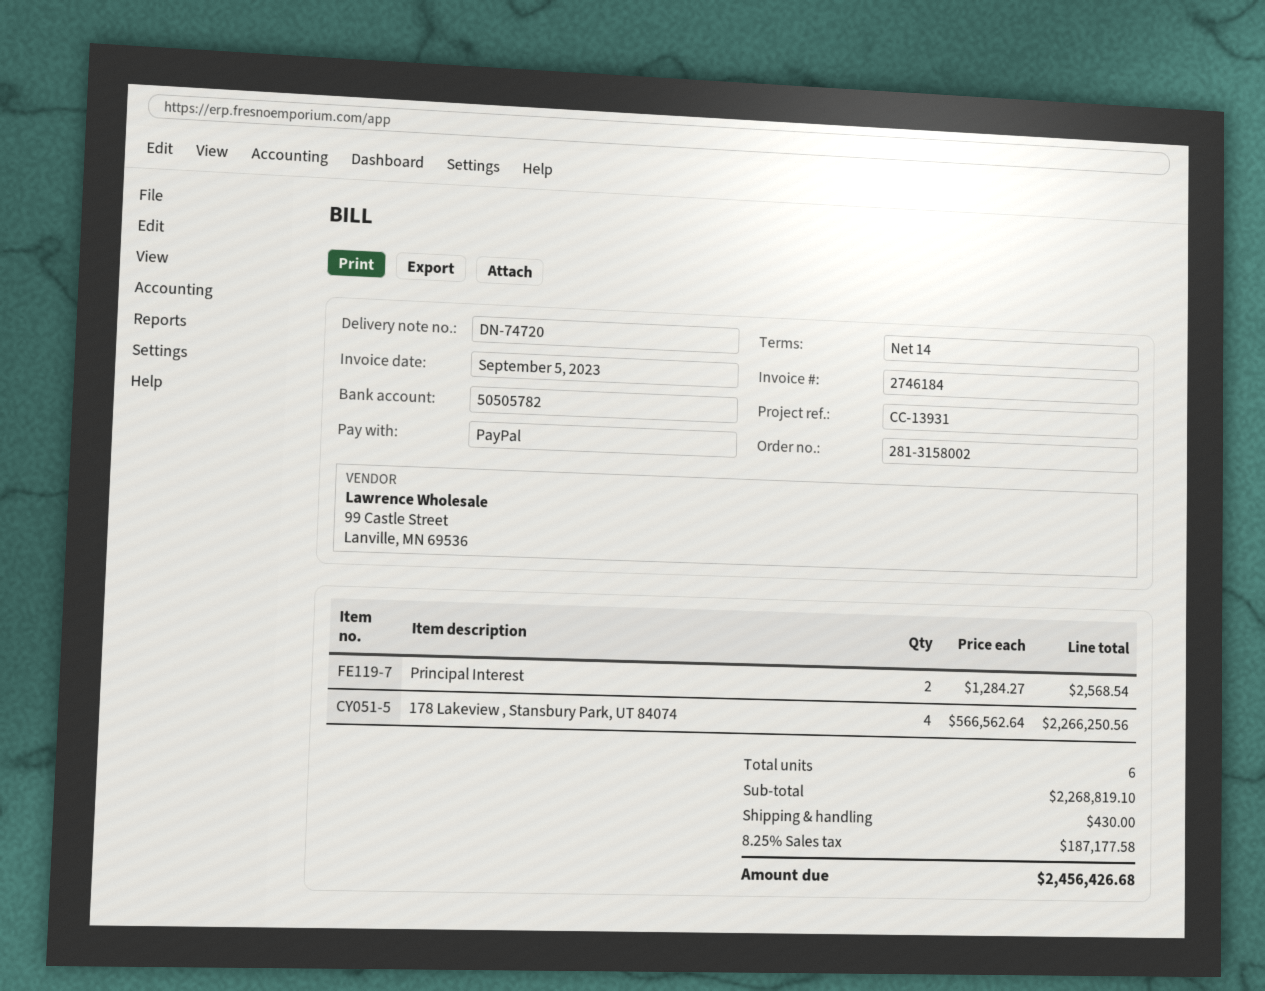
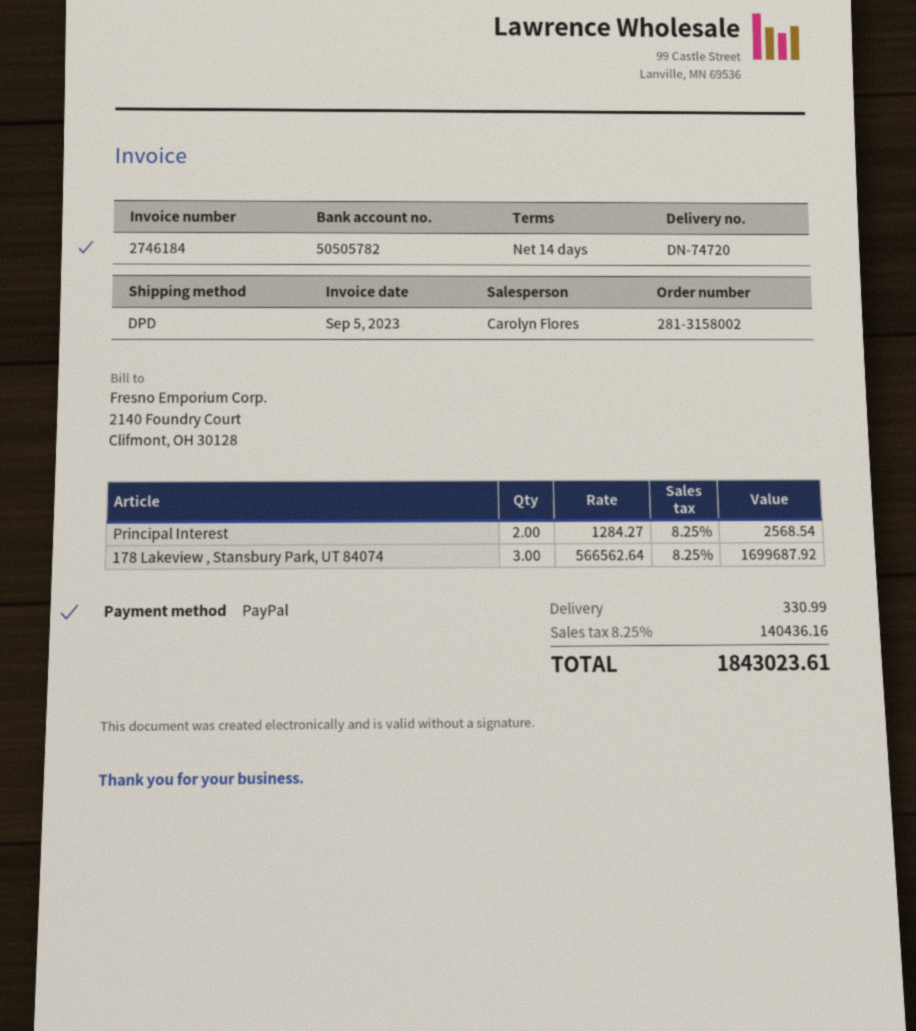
178 Lakeview , Stansbury Park, UT 84074: 4 x 566562.64 = 2266250.56 -> 3 x 566562.64 = 1699687.92
shipping: 430.00 -> 330.99
tax: 8.25% = 187177.58 -> 8.25% = 140436.16
total: 2456426.68 -> 1843023.61

